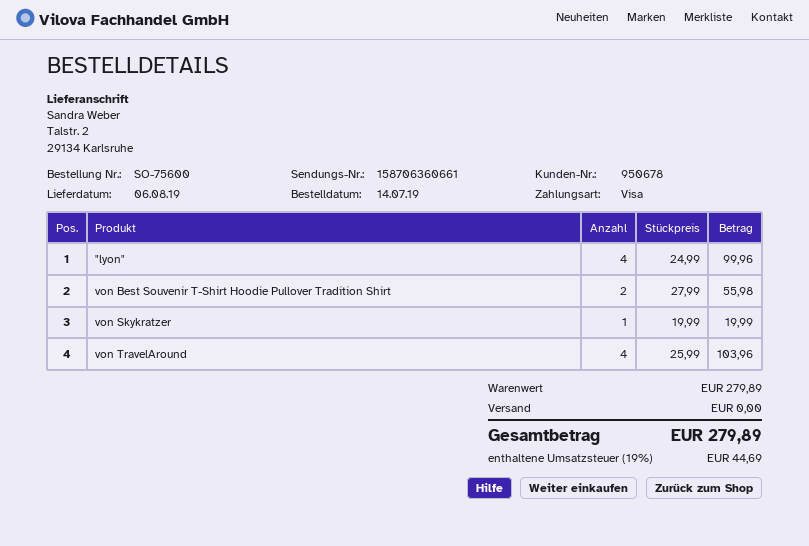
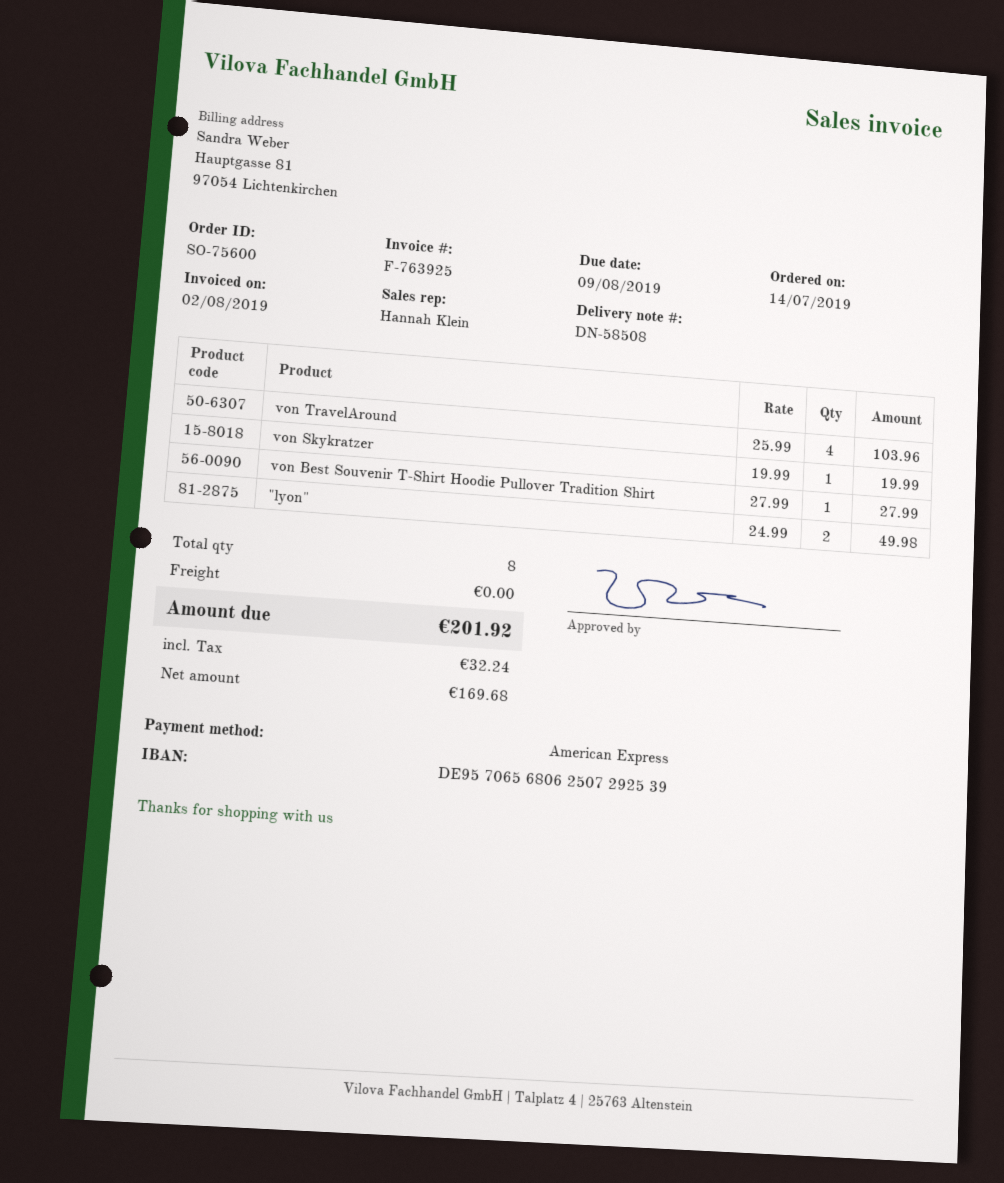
payment method: Visa -> American Express
"lyon": 4 x 24.99 = 99.96 -> 2 x 24.99 = 49.98
von Best Souvenir T-Shirt Hoodie Pullover Tradition Shirt: 2 x 27.99 = 55.98 -> 1 x 27.99 = 27.99
tax: 44.69 -> 32.24
total: 279.89 -> 201.92

